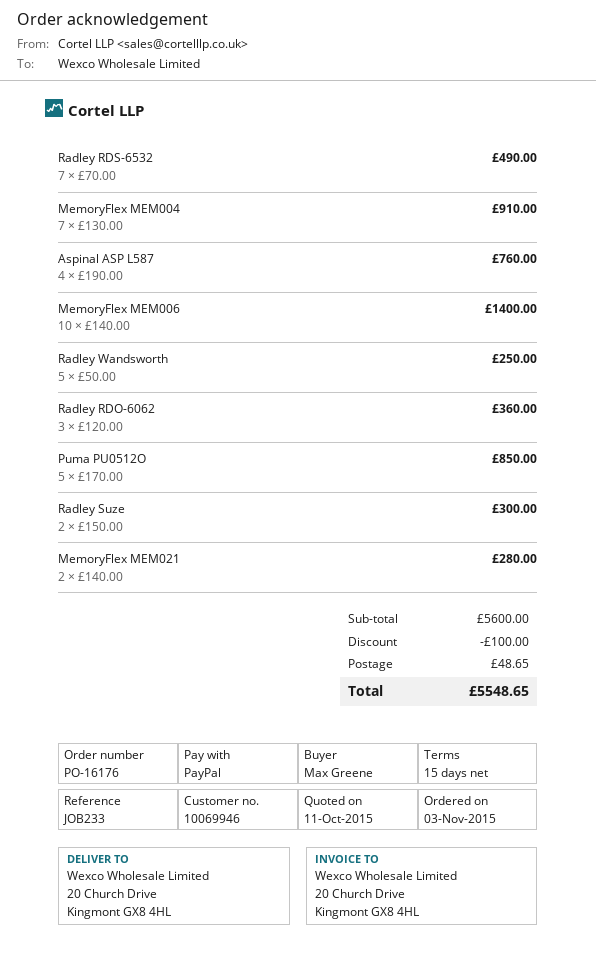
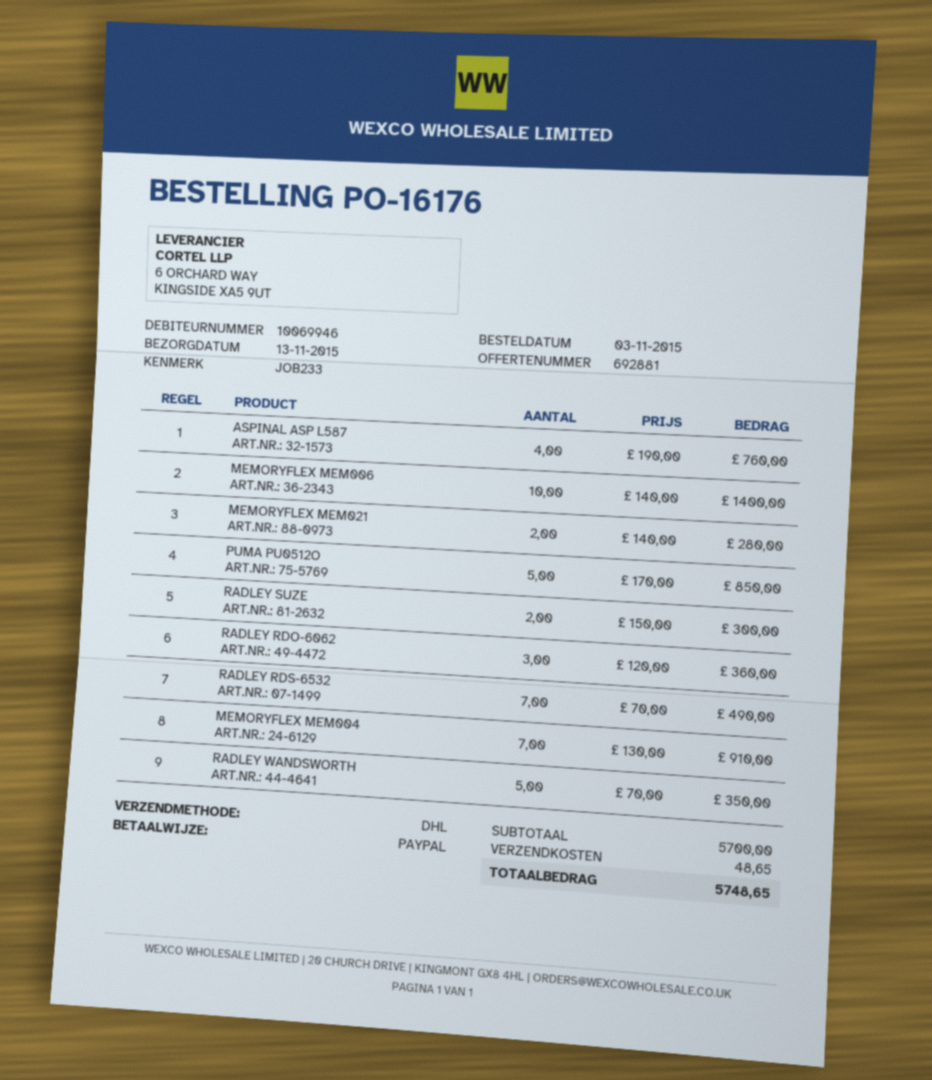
Radley Wandsworth: 5 x 50.00 = 250.00 -> 5 x 70.00 = 350.00
subtotal: 5600.00 -> 5700.00
discount: 100.00 -> none
total: 5548.65 -> 5748.65

